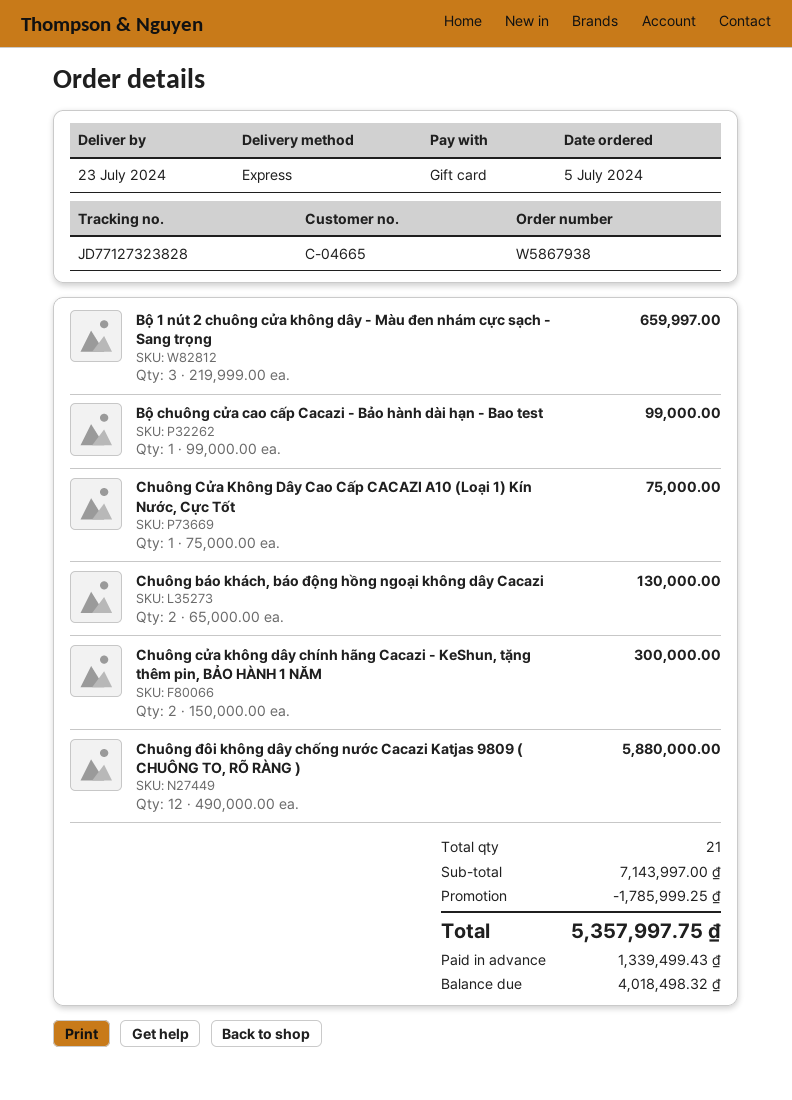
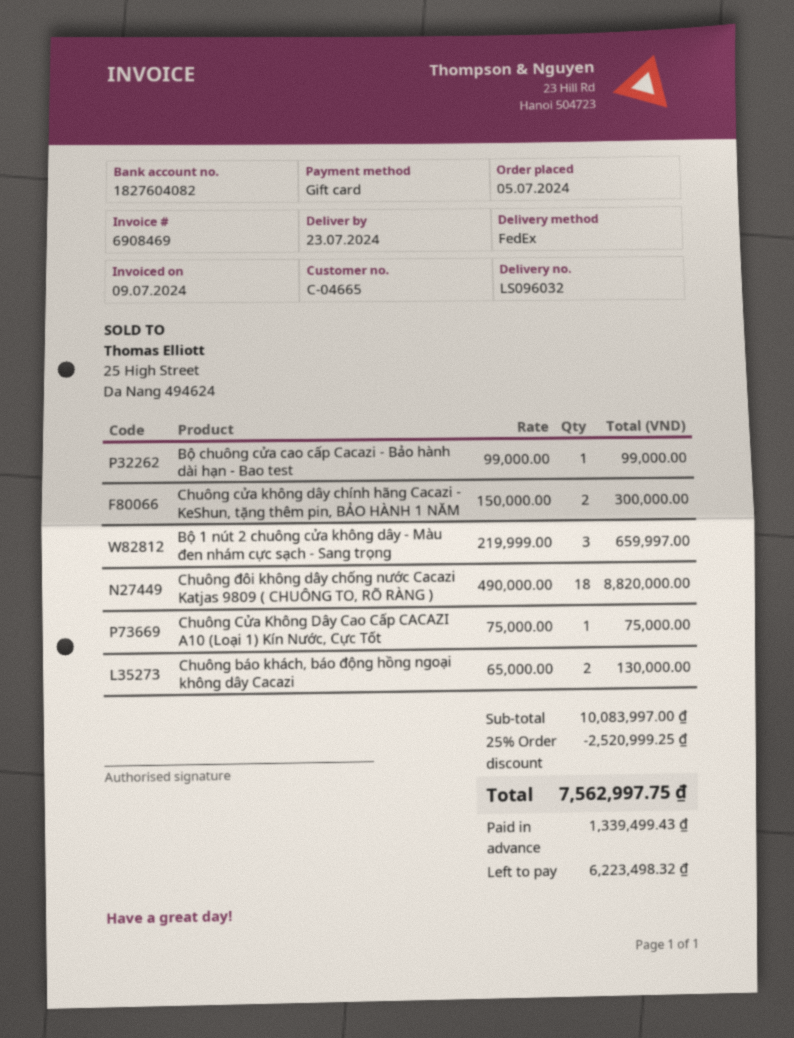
shipping method: express -> FedEx
Chuông đôi không dây chống nước Cacazi Katjas 9809 ( CHUÔNG TO, RÕ RÀNG ): 12 x 490000.00 = 5880000.00 -> 18 x 490000.00 = 8820000.00
subtotal: 7143997.00 -> 10083997.00
discount: 1785999.25 -> 2520999.25
total: 5357997.75 -> 7562997.75
balance: 4018498.32 -> 6223498.32

